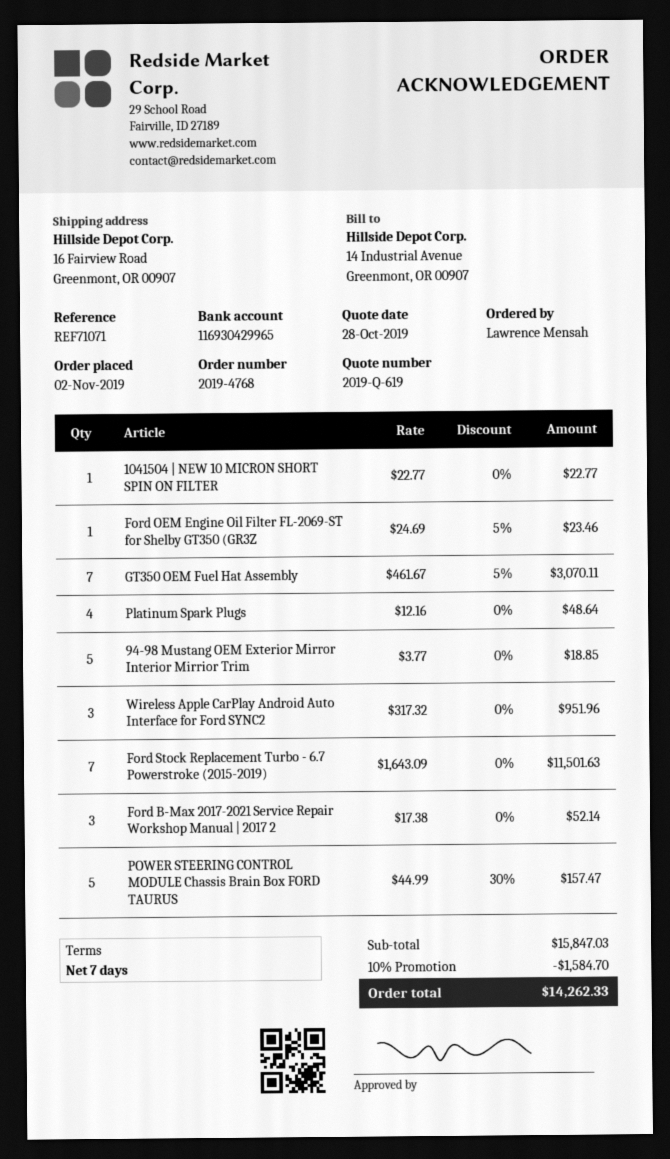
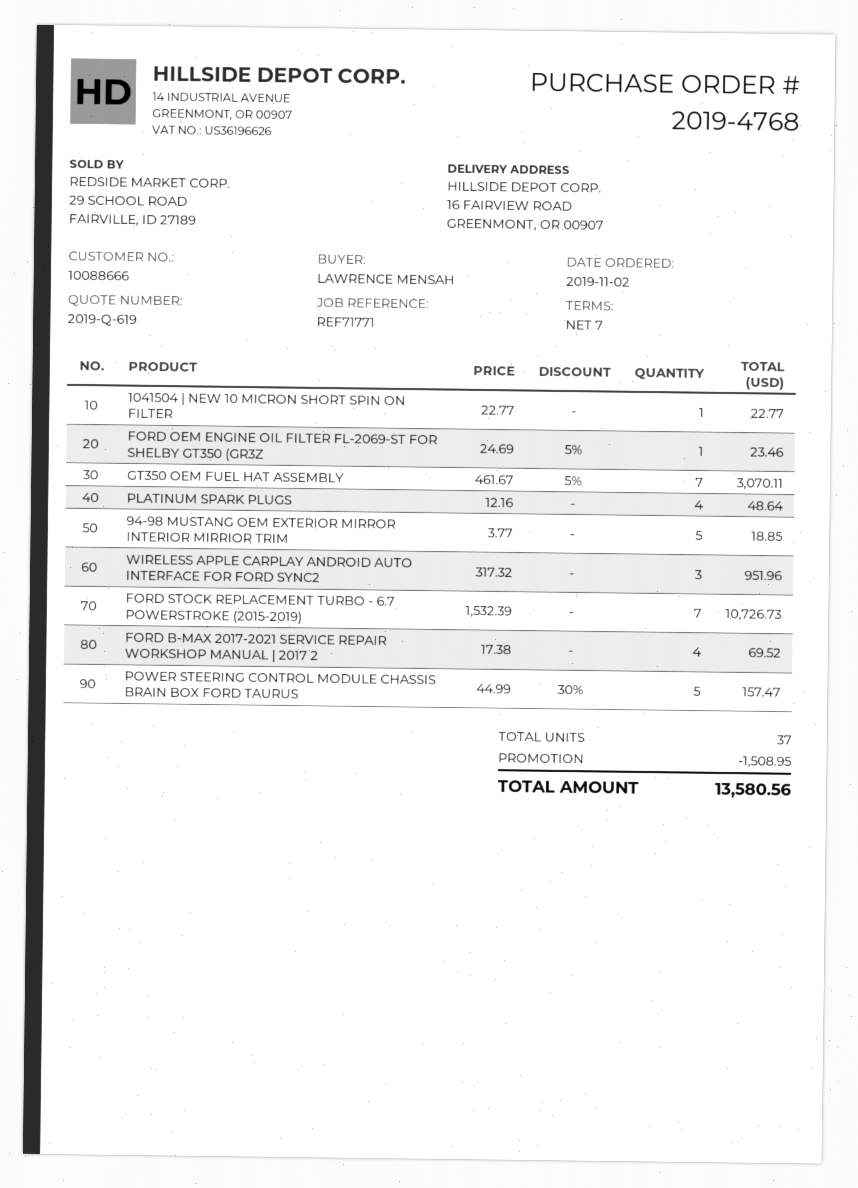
reference: REF71071 -> REF71771
Ford Stock Replacement Turbo - 6.7 Powerstroke (2015-2019): 7 x 1643.09 = 11501.63 -> 7 x 1532.39 = 10726.73
Ford B-Max 2017-2021 Service Repair Workshop Manual | 2017 2: 3 x 17.38 = 52.14 -> 4 x 17.38 = 69.52
discount: 1584.70 -> 1508.95
total: 14262.33 -> 13580.56

